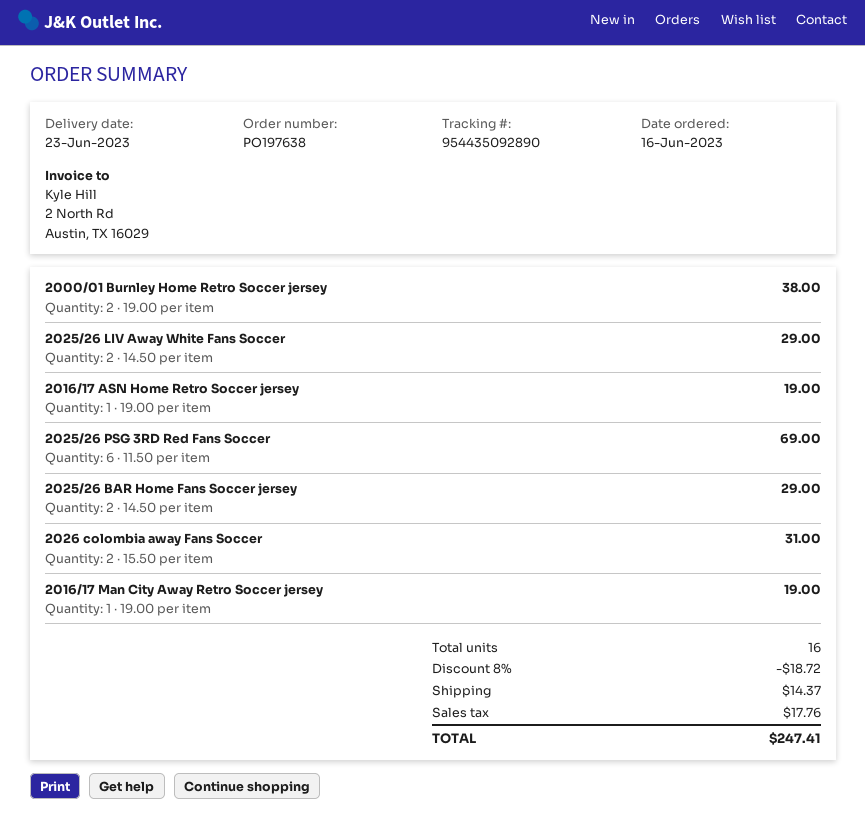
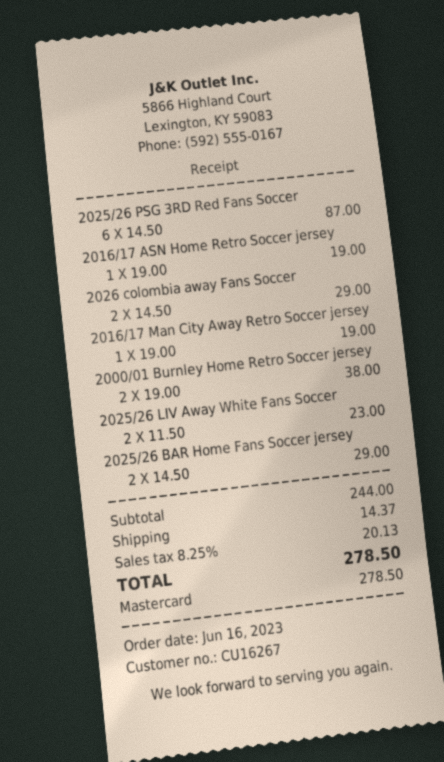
2025/26 LIV Away White Fans Soccer: 2 x 14.50 = 29.00 -> 2 x 11.50 = 23.00
2025/26 PSG 3RD Red Fans Soccer: 6 x 11.50 = 69.00 -> 6 x 14.50 = 87.00
2026 colombia away Fans Soccer: 2 x 15.50 = 31.00 -> 2 x 14.50 = 29.00
discount: 8% = 18.72 -> none
tax: 17.76 -> 20.13
total: 247.41 -> 278.50

